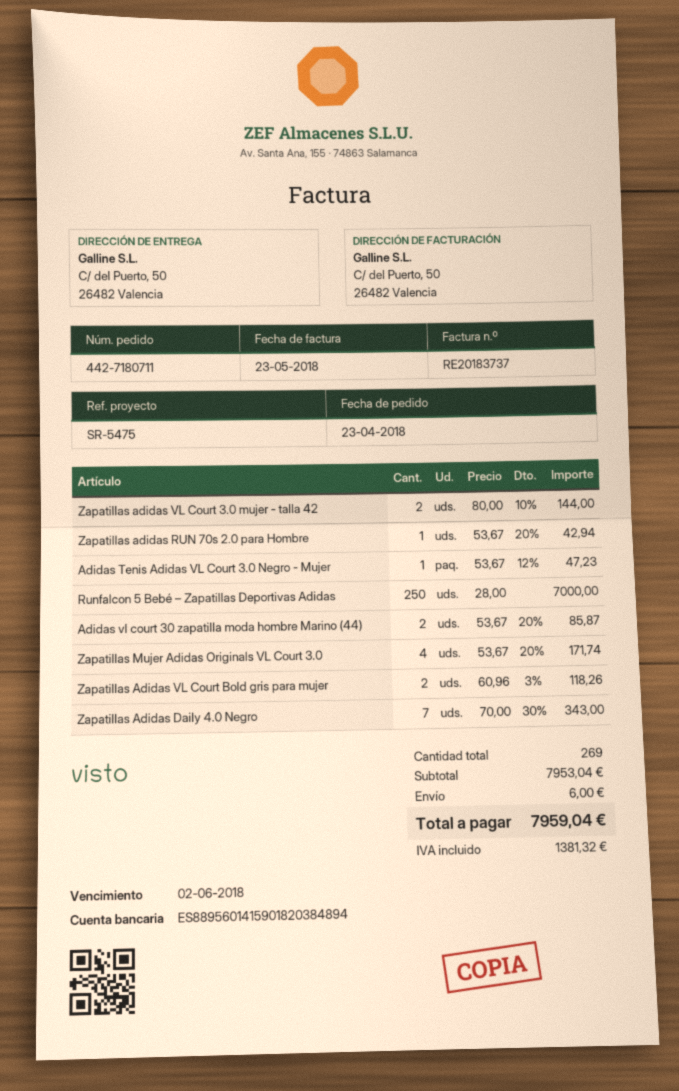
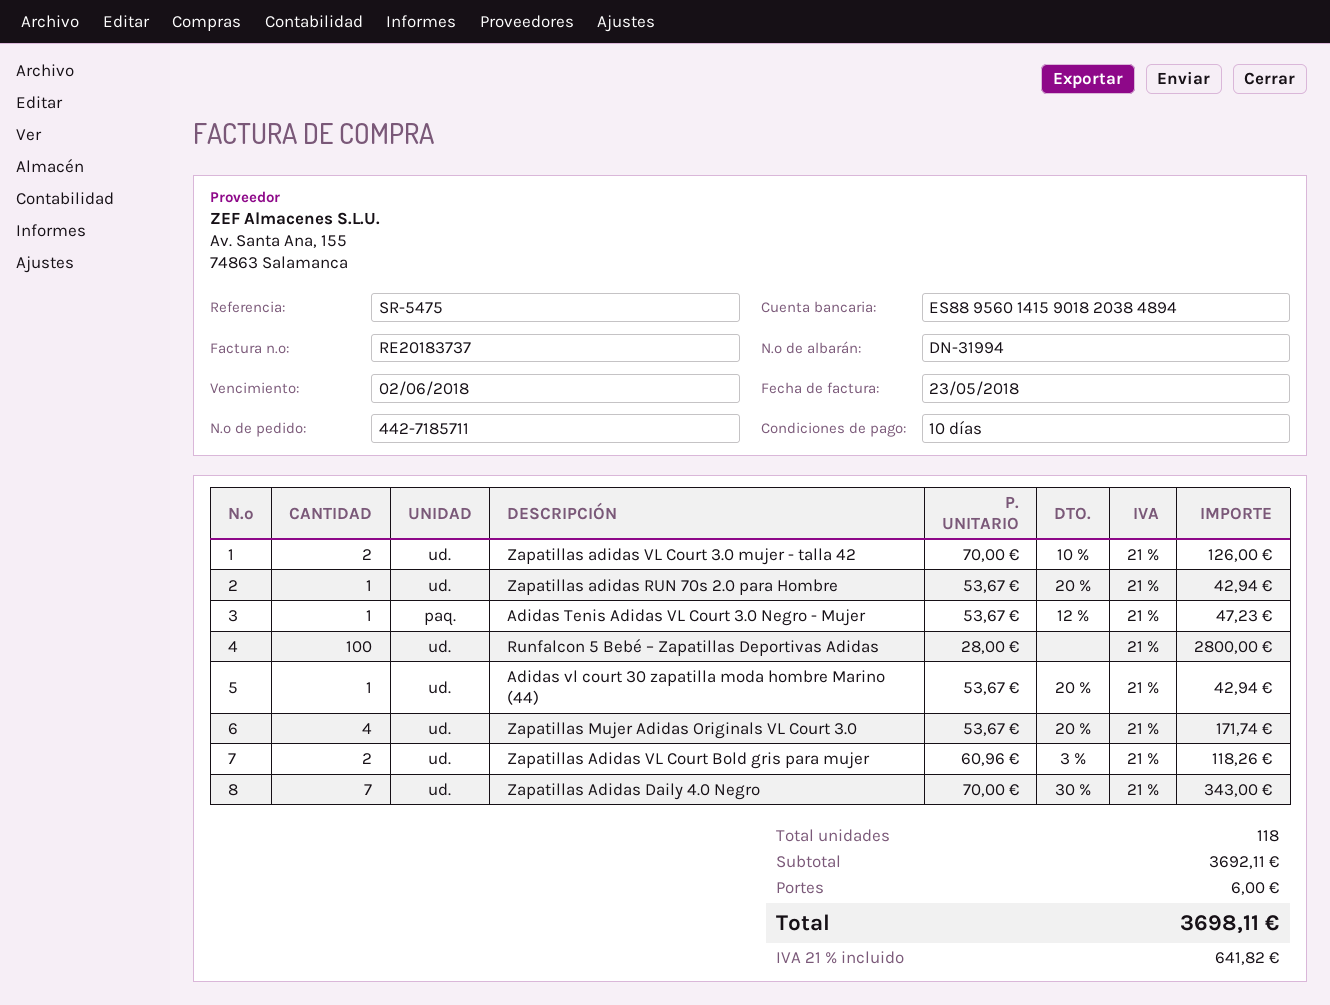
order number: 442-7180711 -> 442-7185711
Zapatillas adidas VL Court 3.0 mujer - talla 42: 2 x 80.00 - 10% = 144.00 -> 2 x 70.00 - 10% = 126.00
Runfalcon 5 Bebé – Zapatillas Deportivas Adidas: 250 x 28.00 = 7000.00 -> 100 x 28.00 = 2800.00
Adidas vl court 30 zapatilla moda hombre Marino (44): 2 x 53.67 - 20% = 85.87 -> 1 x 53.67 - 20% = 42.94
total quantity: 269 -> 118
subtotal: 7953.04 -> 3692.11
tax: 1381.32 -> 641.82
total: 7959.04 -> 3698.11

